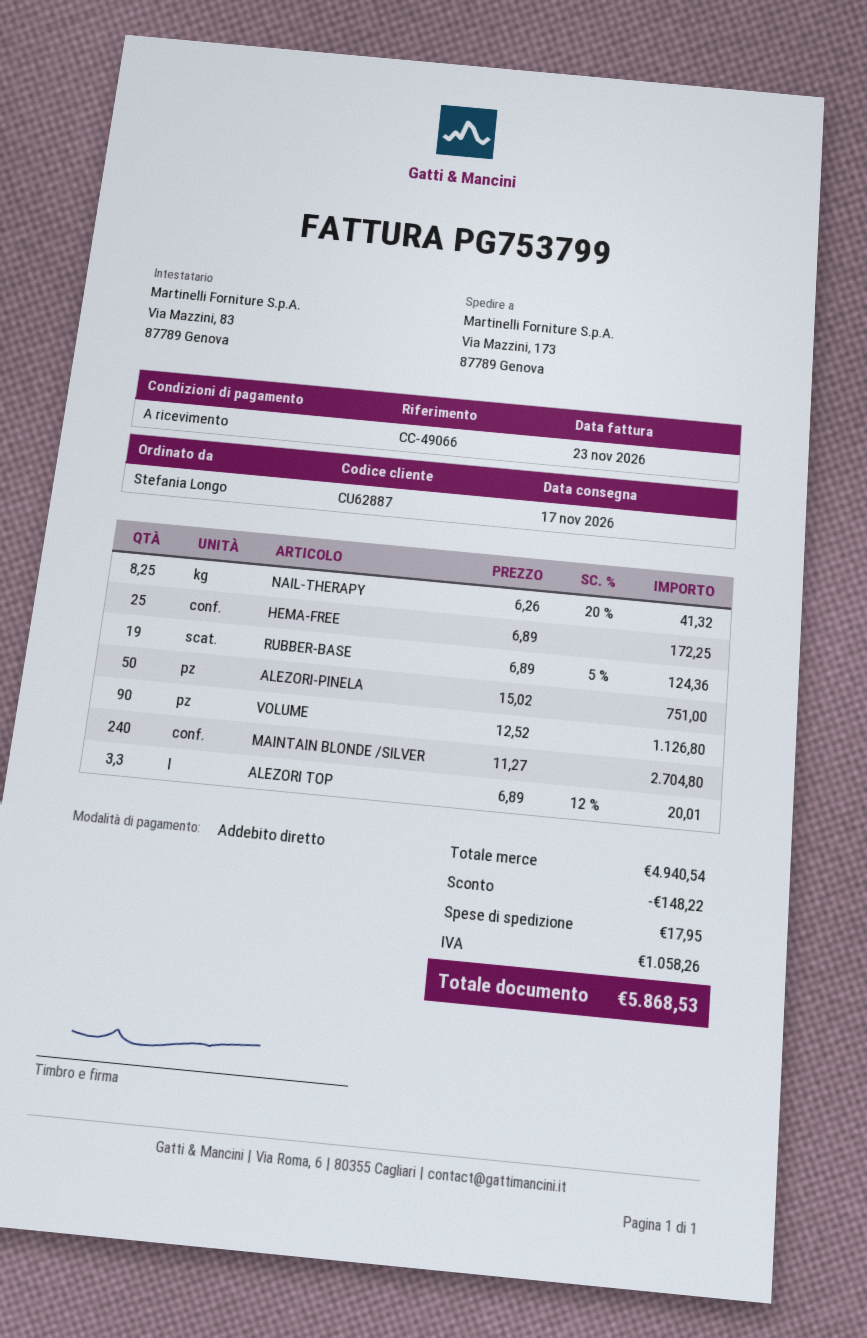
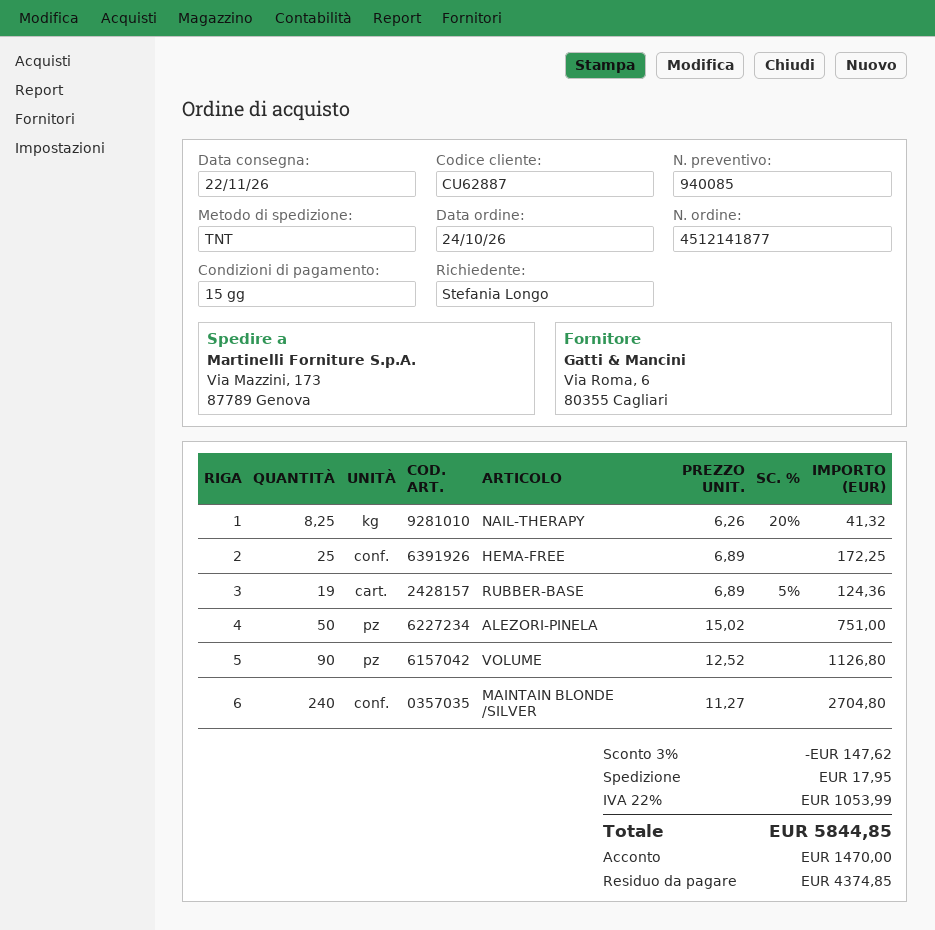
delivery date: 2026-11-17 -> 2026-11-22
payment terms: on receipt -> 15 days
ALEZORI TOP: 3.3 x 6.89 - 12% = 20.01 -> none
discount: 148.22 -> 147.62
tax: 1058.26 -> 1053.99
total: 5868.53 -> 5844.85

